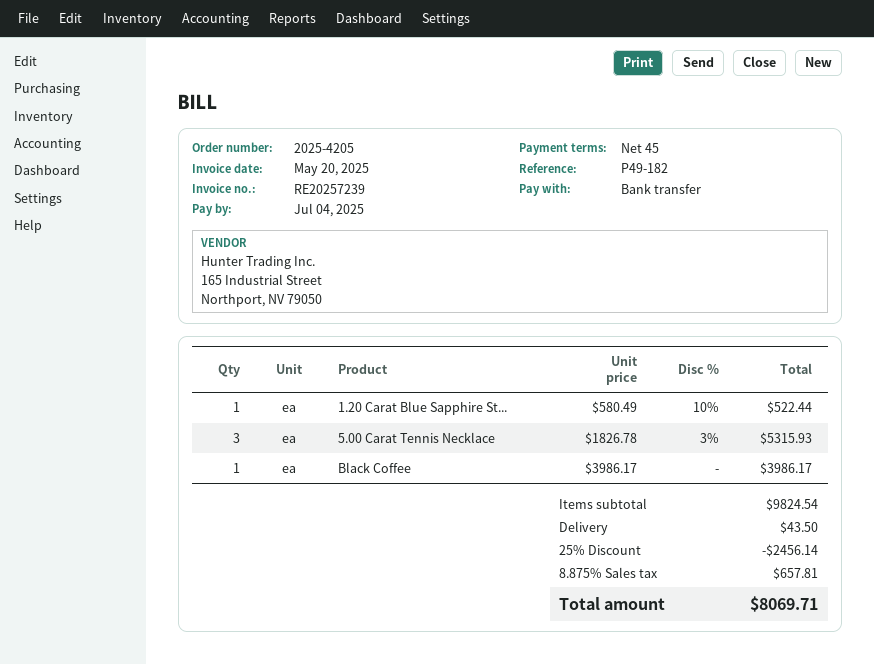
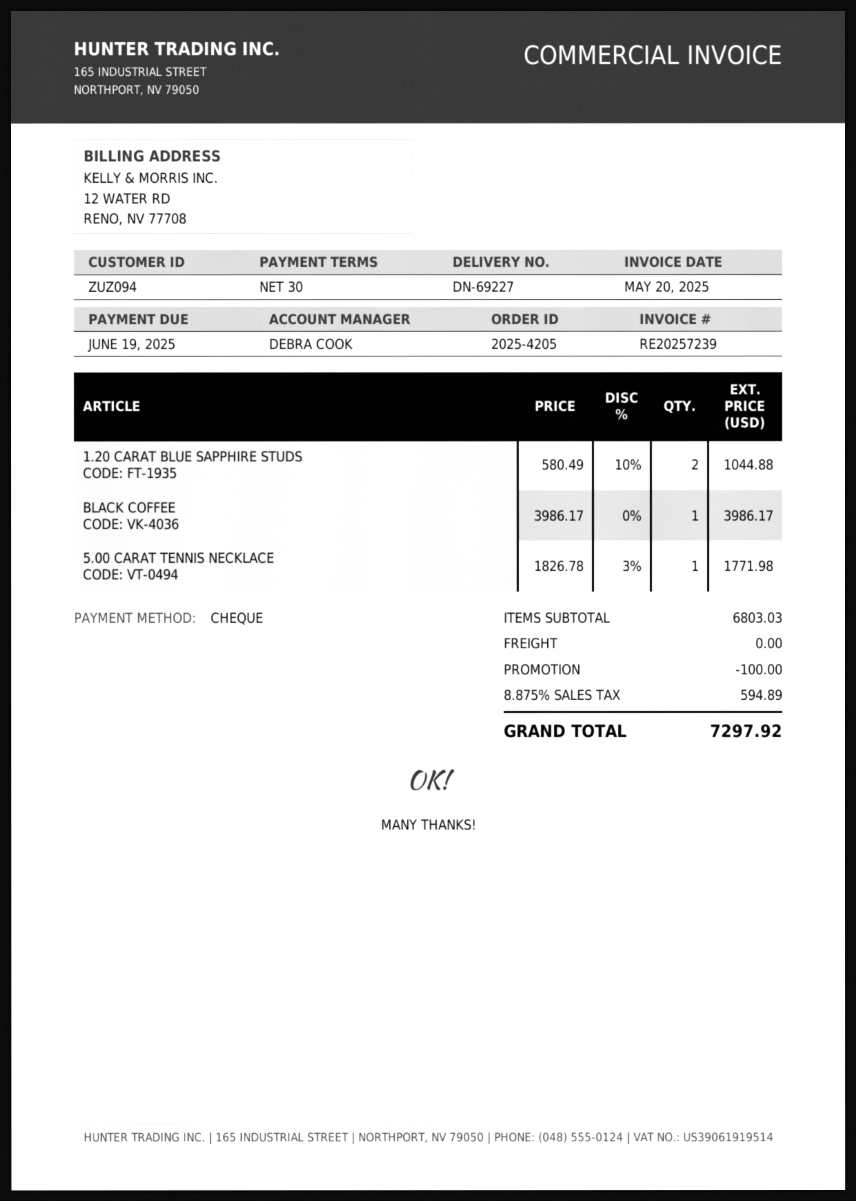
payment terms: 45 days -> 30 days
due date: 2025-07-04 -> 2025-06-19
payment method: bank transfer -> cheque
1.20 Carat Blue Sapphire St...: 1 x 580.49 - 10% = 522.44 -> 2 x 580.49 - 10% = 1044.88
5.00 Carat Tennis Necklace: 3 x 1826.78 - 3% = 5315.93 -> 1 x 1826.78 - 3% = 1771.98
subtotal: 9824.54 -> 6803.03
discount: 2456.14 -> 100.00
shipping: 43.50 -> 0.00
tax: 8.875% = 657.81 -> 8.875% = 594.89
total: 8069.71 -> 7297.92

